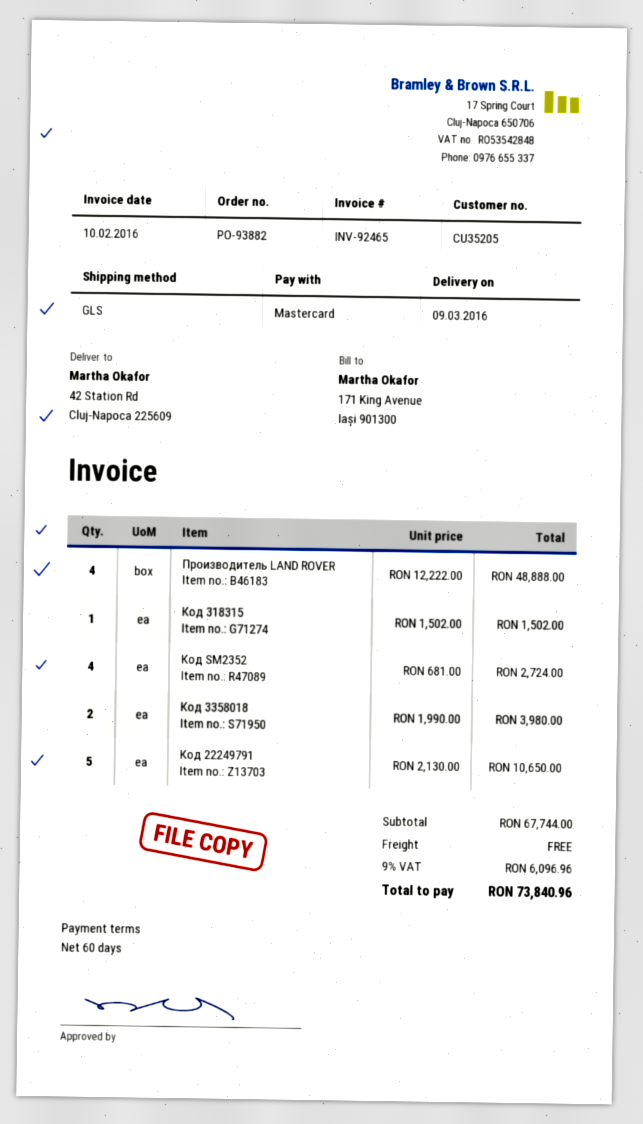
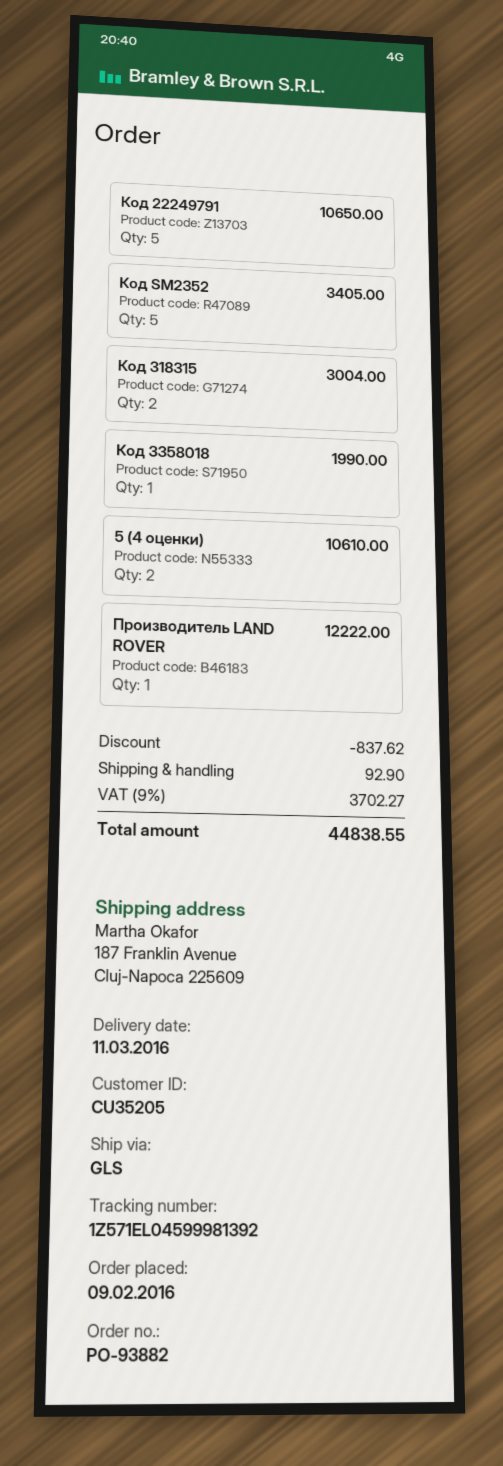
delivery date: 2016-03-09 -> 2016-03-11
ship to: 42 Station Rd, Cluj-Napoca 225609 -> 187 Franklin Avenue, Cluj-Napoca 225609
Производитель LAND ROVER: 4 for 48888.00 -> 1 for 12222.00
Код 318315: 1 for 1502.00 -> 2 for 3004.00
Код SM2352: 4 for 2724.00 -> 5 for 3405.00
Код 3358018: 2 for 3980.00 -> 1 for 1990.00
5 (4 оценки): none -> 2 for 10610.00
discount: none -> 837.62
shipping: 0.00 -> 92.90
tax: 9% = 6096.96 -> 9% = 3702.27
total: 73840.96 -> 44838.55

